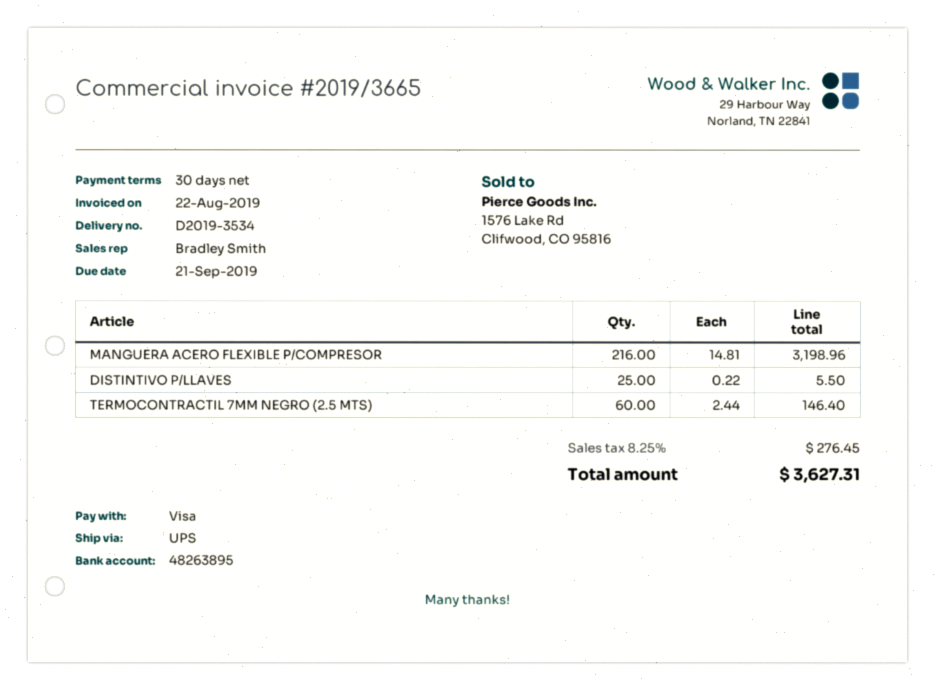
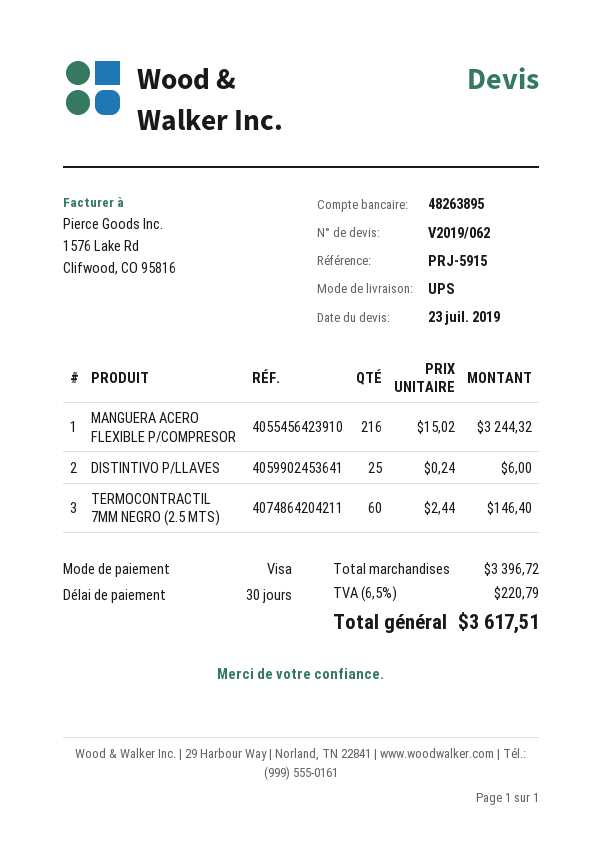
MANGUERA ACERO FLEXIBLE P/COMPRESOR: 216 x 14.81 = 3198.96 -> 216 x 15.02 = 3244.32
DISTINTIVO P/LLAVES: 25 x 0.22 = 5.50 -> 25 x 0.24 = 6.00
tax: 8.25% = 276.45 -> 6.5% = 220.79
total: 3627.31 -> 3617.51

